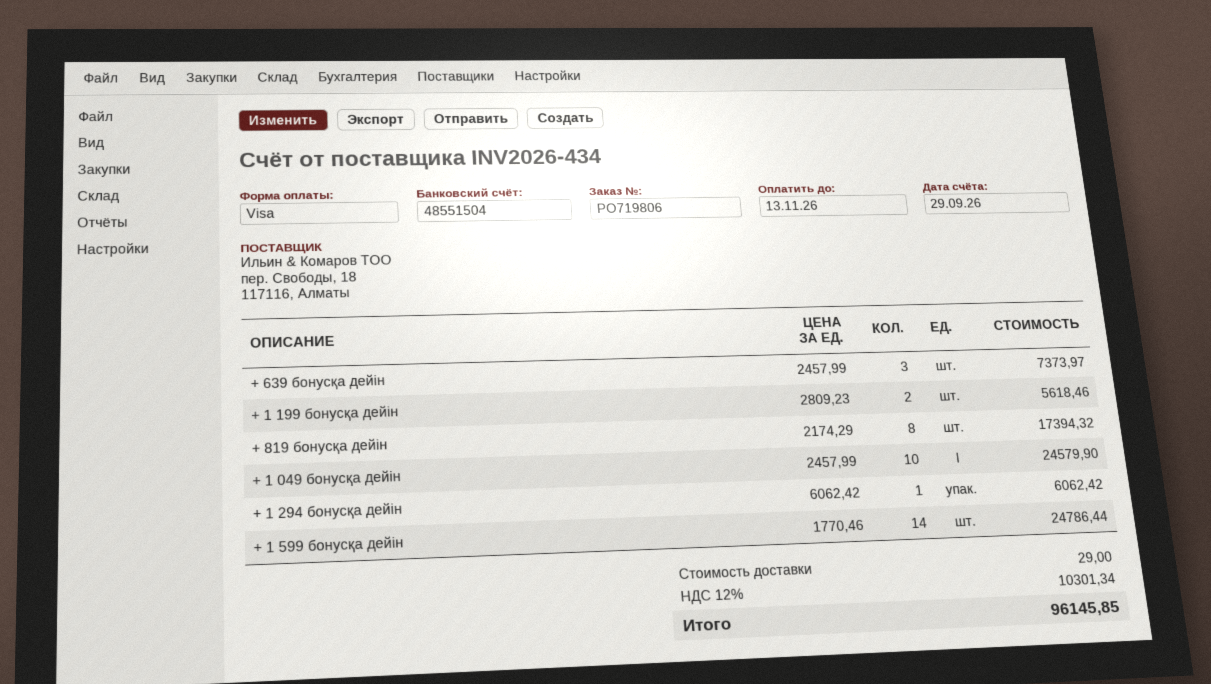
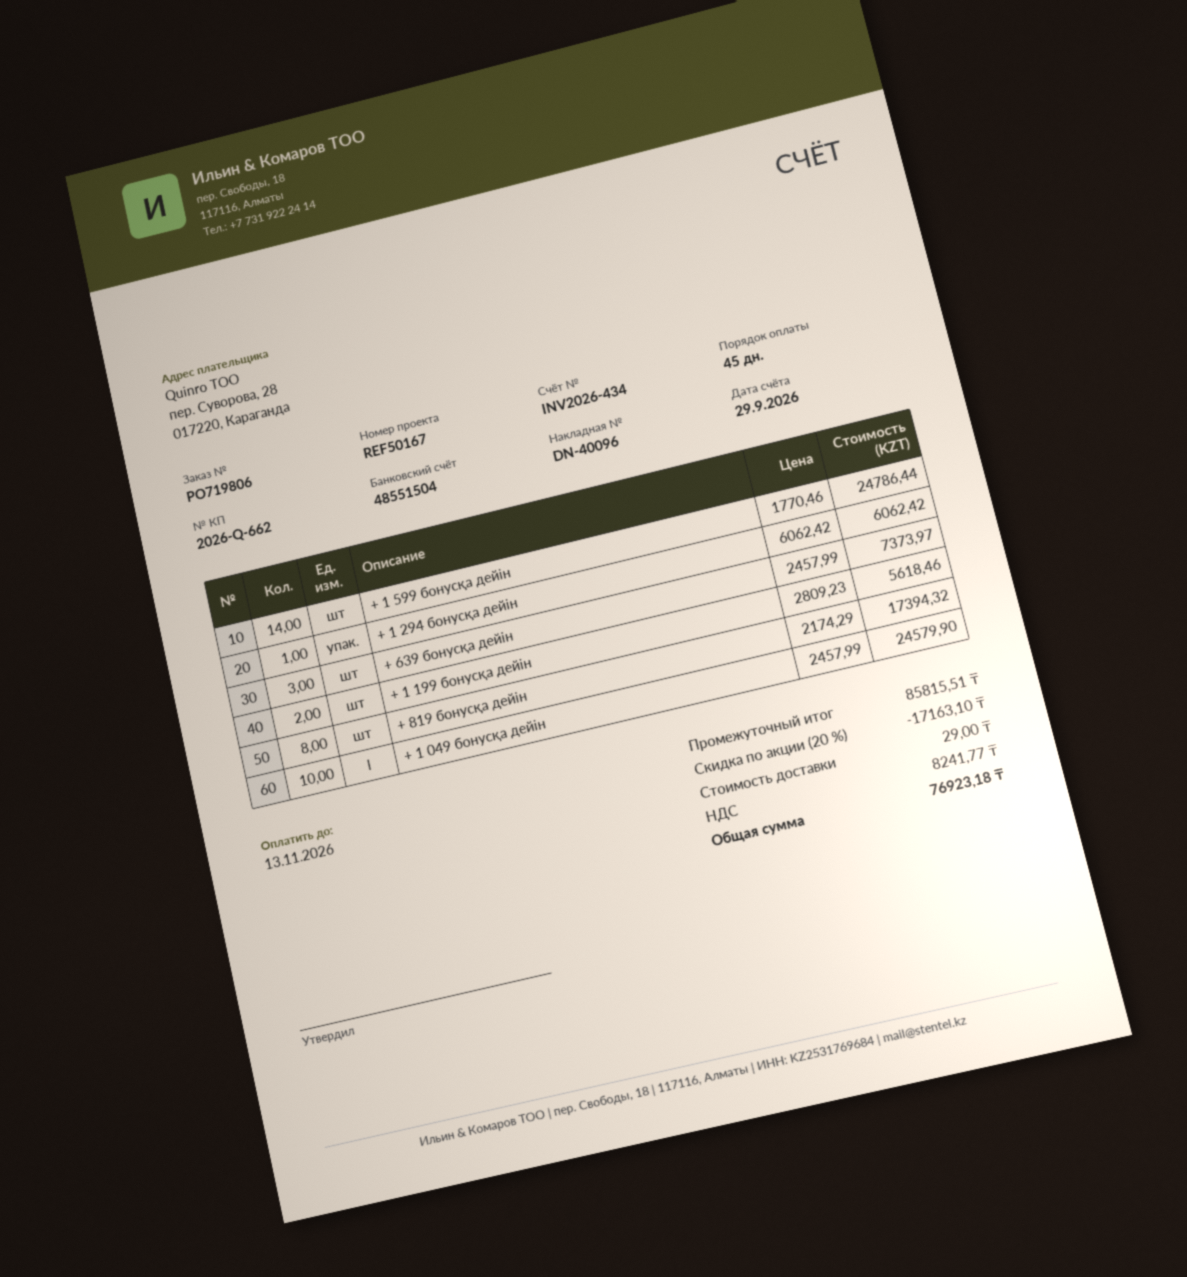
discount: none -> 20% = 17163.10
tax: 10301.34 -> 8241.77
total: 96145.85 -> 76923.18

